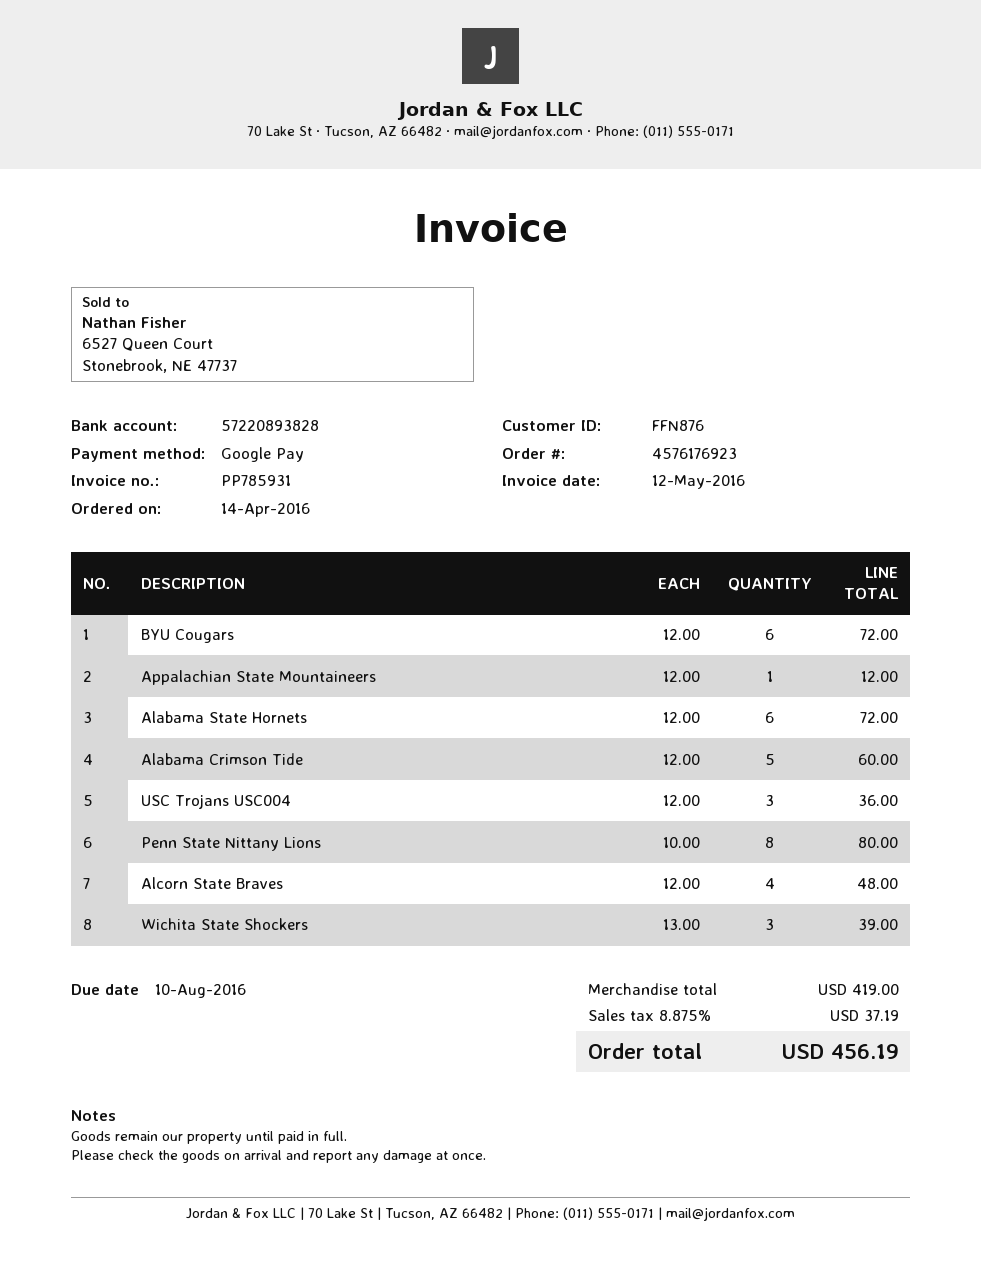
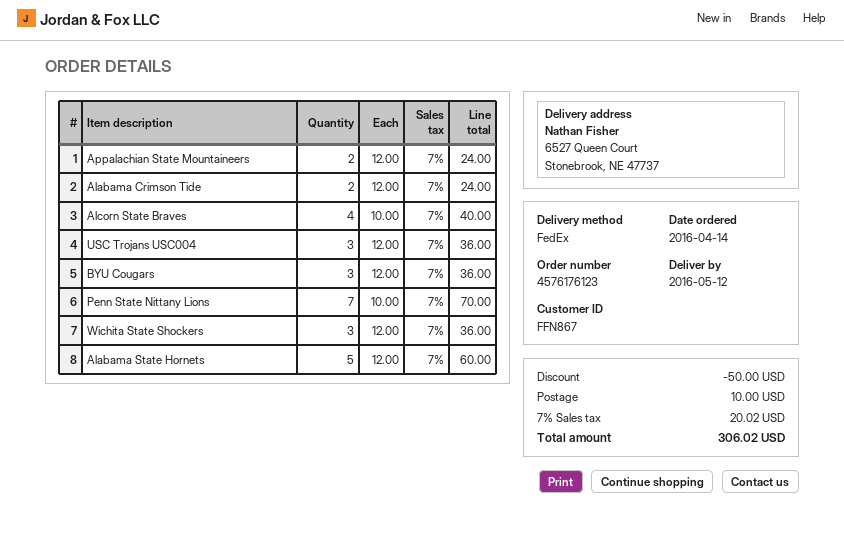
order number: 4576176923 -> 4576176123
customer number: FFN876 -> FFN867
BYU Cougars: 6 x 12.00 = 72.00 -> 3 x 12.00 = 36.00
Appalachian State Mountaineers: 1 x 12.00 = 12.00 -> 2 x 12.00 = 24.00
Alabama State Hornets: 6 x 12.00 = 72.00 -> 5 x 12.00 = 60.00
Alabama Crimson Tide: 5 x 12.00 = 60.00 -> 2 x 12.00 = 24.00
Penn State Nittany Lions: 8 x 10.00 = 80.00 -> 7 x 10.00 = 70.00
Alcorn State Braves: 4 x 12.00 = 48.00 -> 4 x 10.00 = 40.00
Wichita State Shockers: 3 x 13.00 = 39.00 -> 3 x 12.00 = 36.00
discount: none -> 50.00
shipping: none -> 10.00
tax: 8.875% = 37.19 -> 7% = 20.02
total: 456.19 -> 306.02

